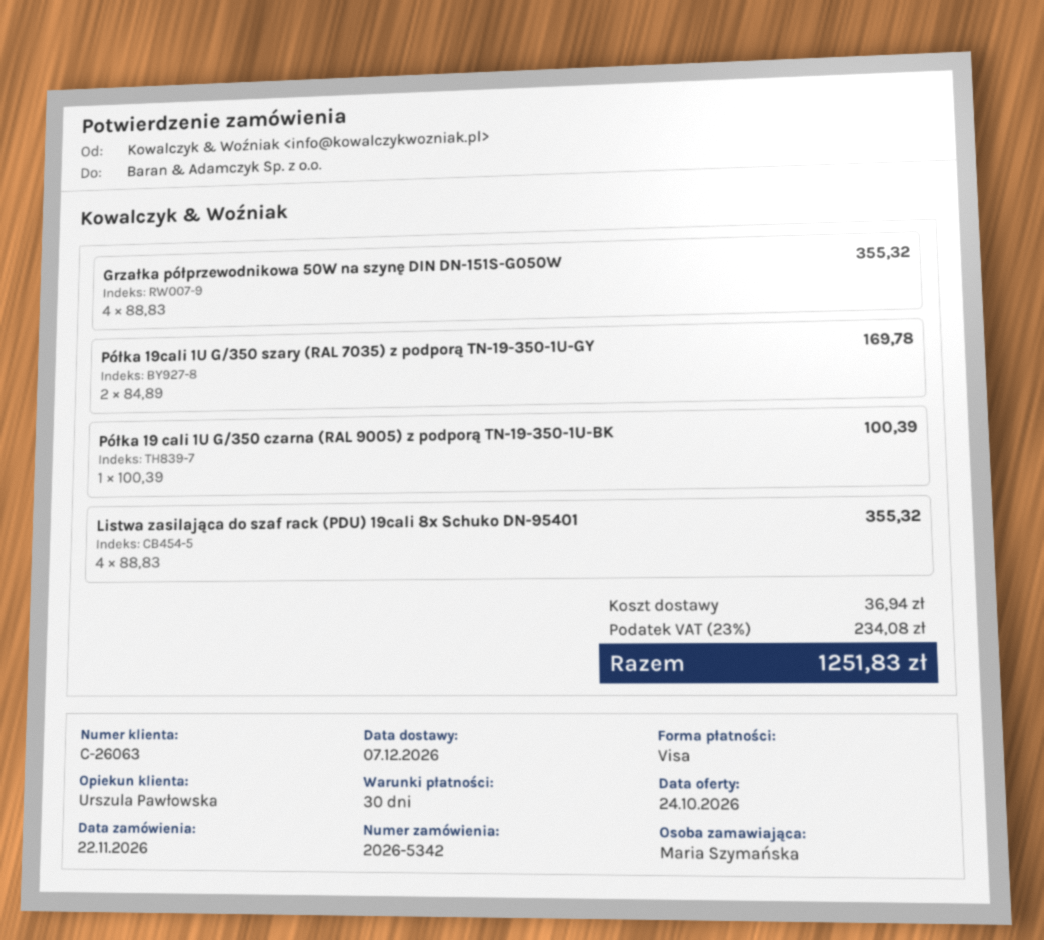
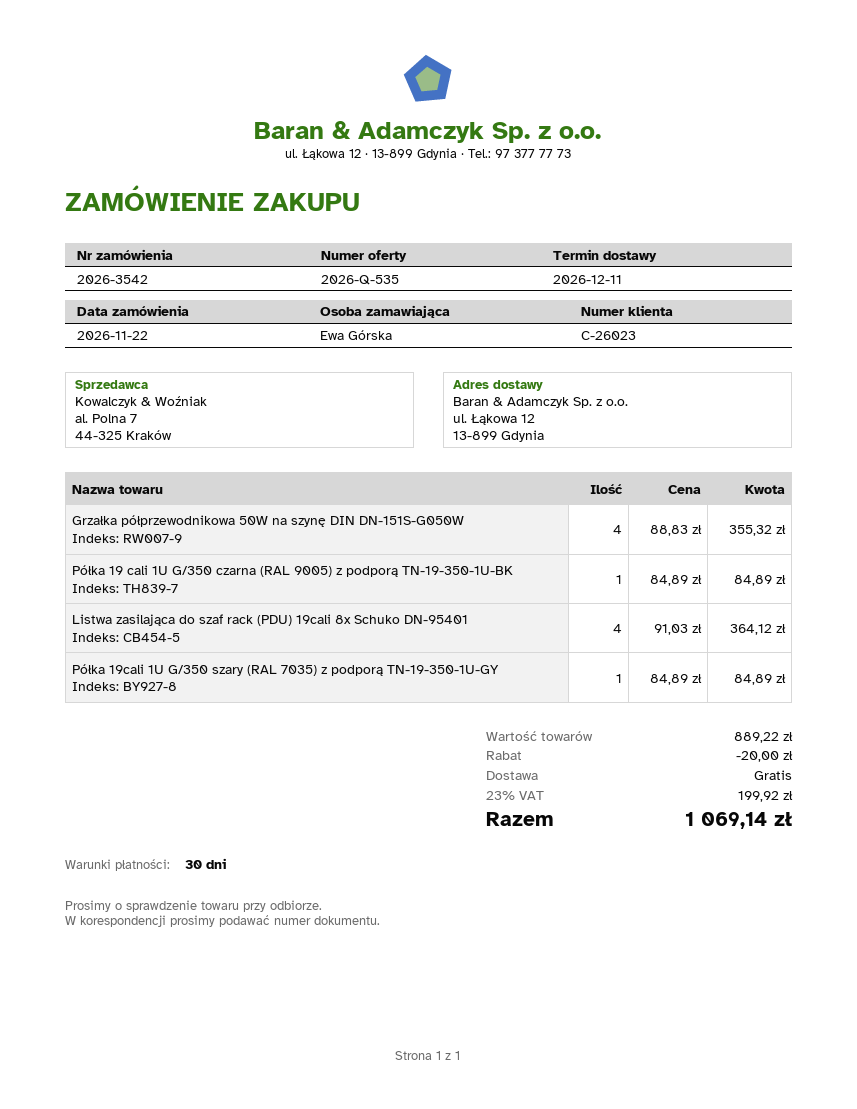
order number: 2026-5342 -> 2026-3542
delivery date: 2026-12-07 -> 2026-12-11
customer number: C-26063 -> C-26023
ordered by: Maria Szymańska -> Ewa Górska
Półka 19cali 1U G/350 szary (RAL 7035) z podporą TN-19-350-1U-GY: 2 x 84.89 = 169.78 -> 1 x 84.89 = 84.89
Półka 19 cali 1U G/350 czarna (RAL 9005) z podporą TN-19-350-1U-BK: 1 x 100.39 = 100.39 -> 1 x 84.89 = 84.89
Listwa zasilająca do szaf rack (PDU) 19cali 8x Schuko DN-95401: 4 x 88.83 = 355.32 -> 4 x 91.03 = 364.12
discount: none -> 20.00
shipping: 36.94 -> 0.00
tax: 23% = 234.08 -> 23% = 199.92
total: 1251.83 -> 1069.14

